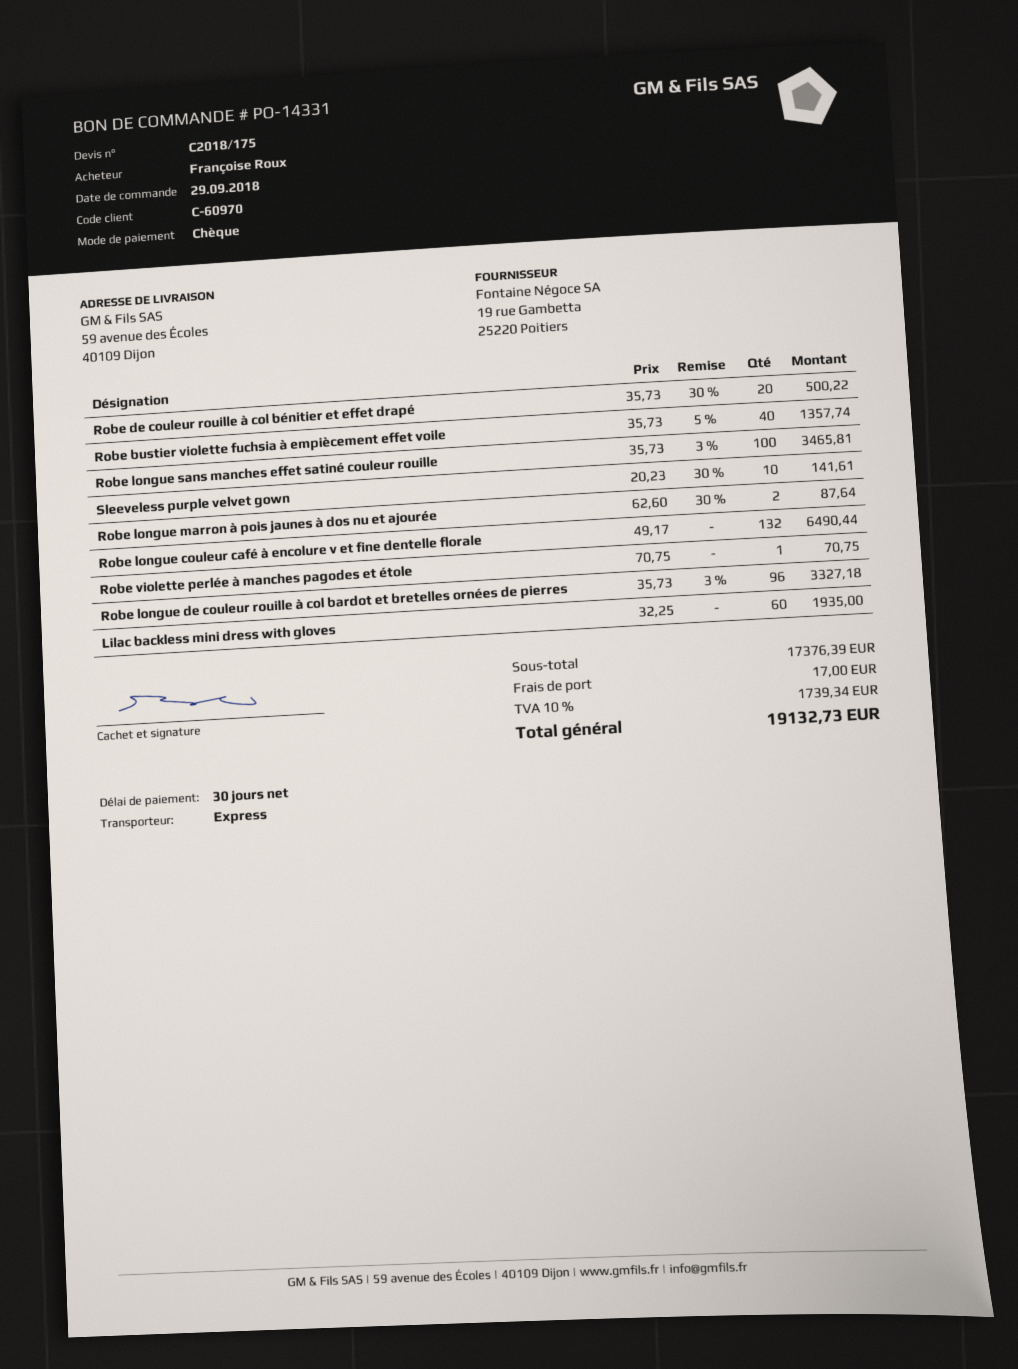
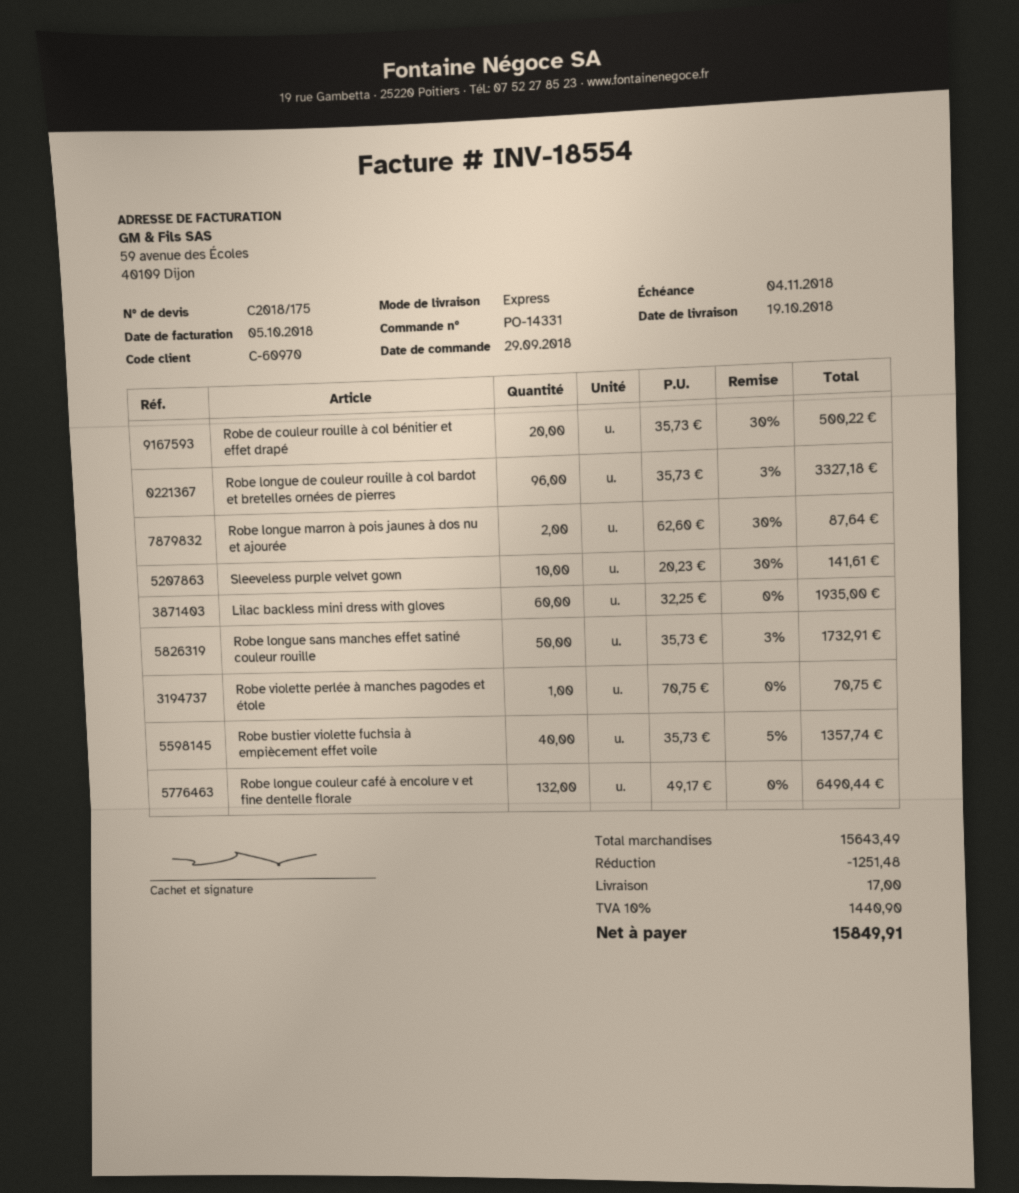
Robe longue sans manches effet satiné couleur rouille: 100 x 35.73 - 3% = 3465.81 -> 50 x 35.73 - 3% = 1732.91
subtotal: 17376.39 -> 15643.49
discount: none -> 1251.48
tax: 10% = 1739.34 -> 10% = 1440.90
total: 19132.73 -> 15849.91

